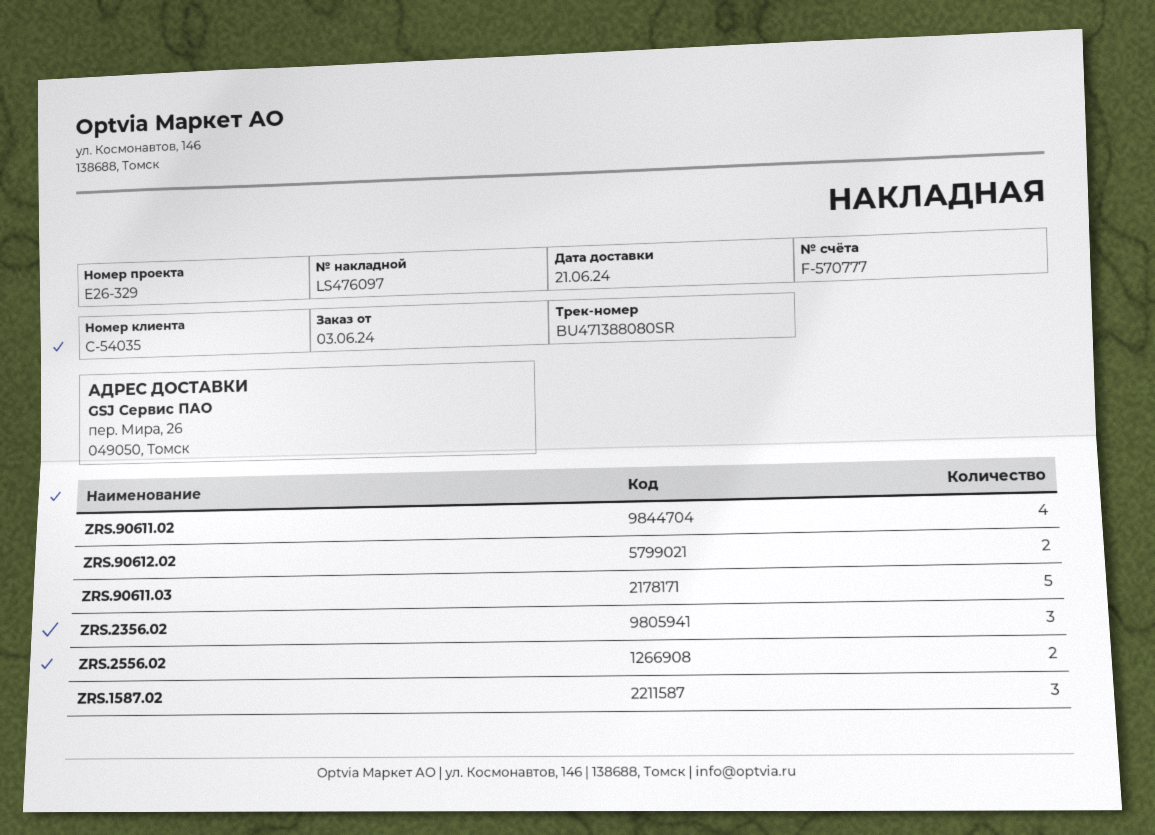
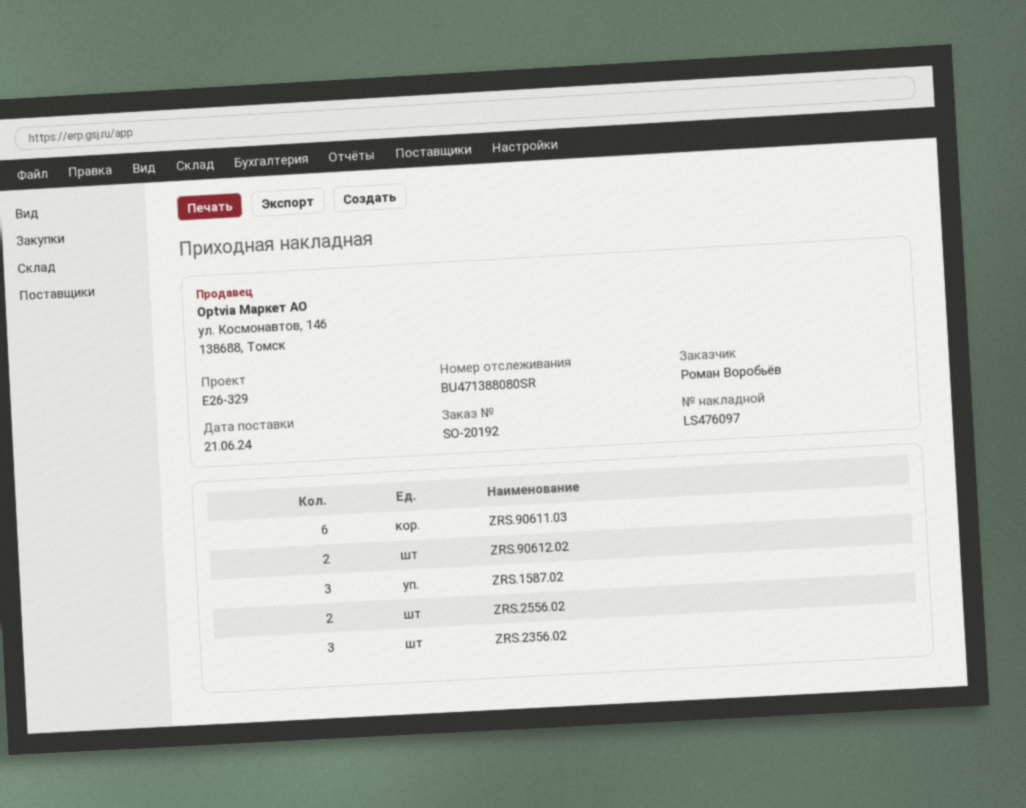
ZRS.90611.02: 4 -> none
ZRS.90611.03: 5 -> 6

